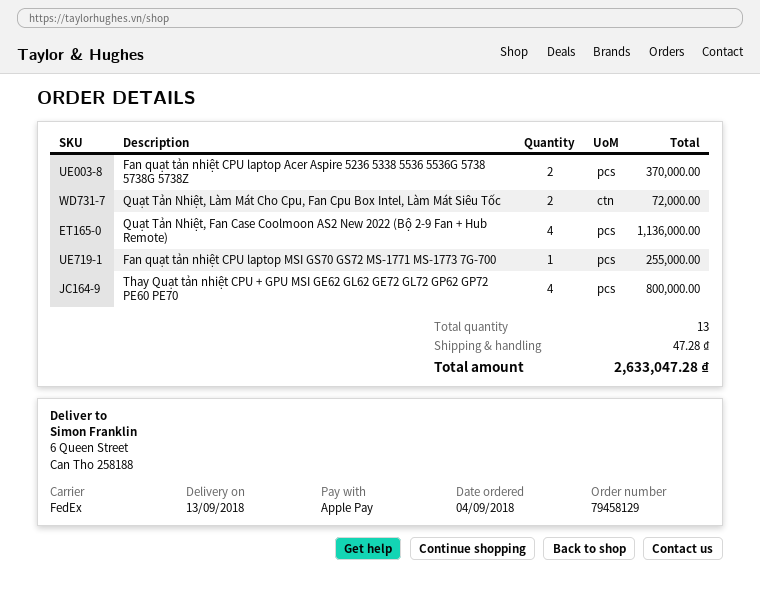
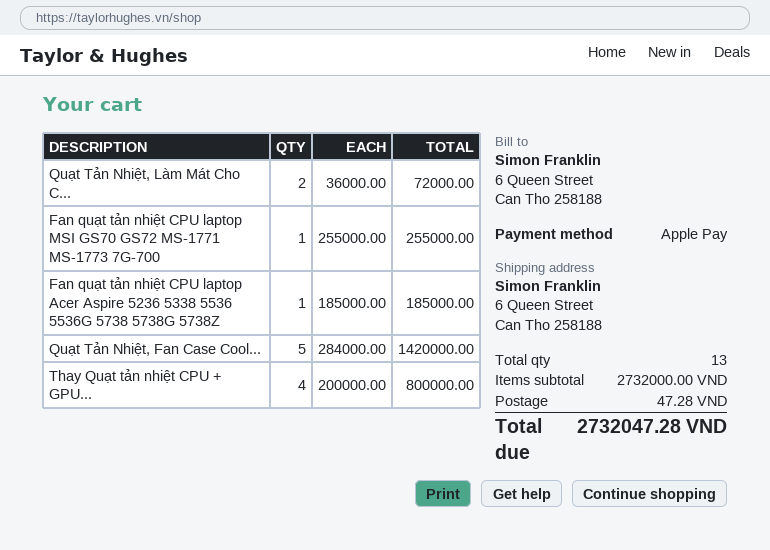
Fan quạt tản nhiệt CPU laptop Acer Aspire 5236 5338 5536 5536G 5738 5738G 5738Z: 2 for 370000.00 -> 1 for 185000.00
Quạt Tản Nhiệt, Fan Case Coolmoon AS2 New 2022 (Bộ 2-9 Fan + Hub Remote): 4 for 1136000.00 -> 5 for 1420000.00
total: 2633047.28 -> 2732047.28

